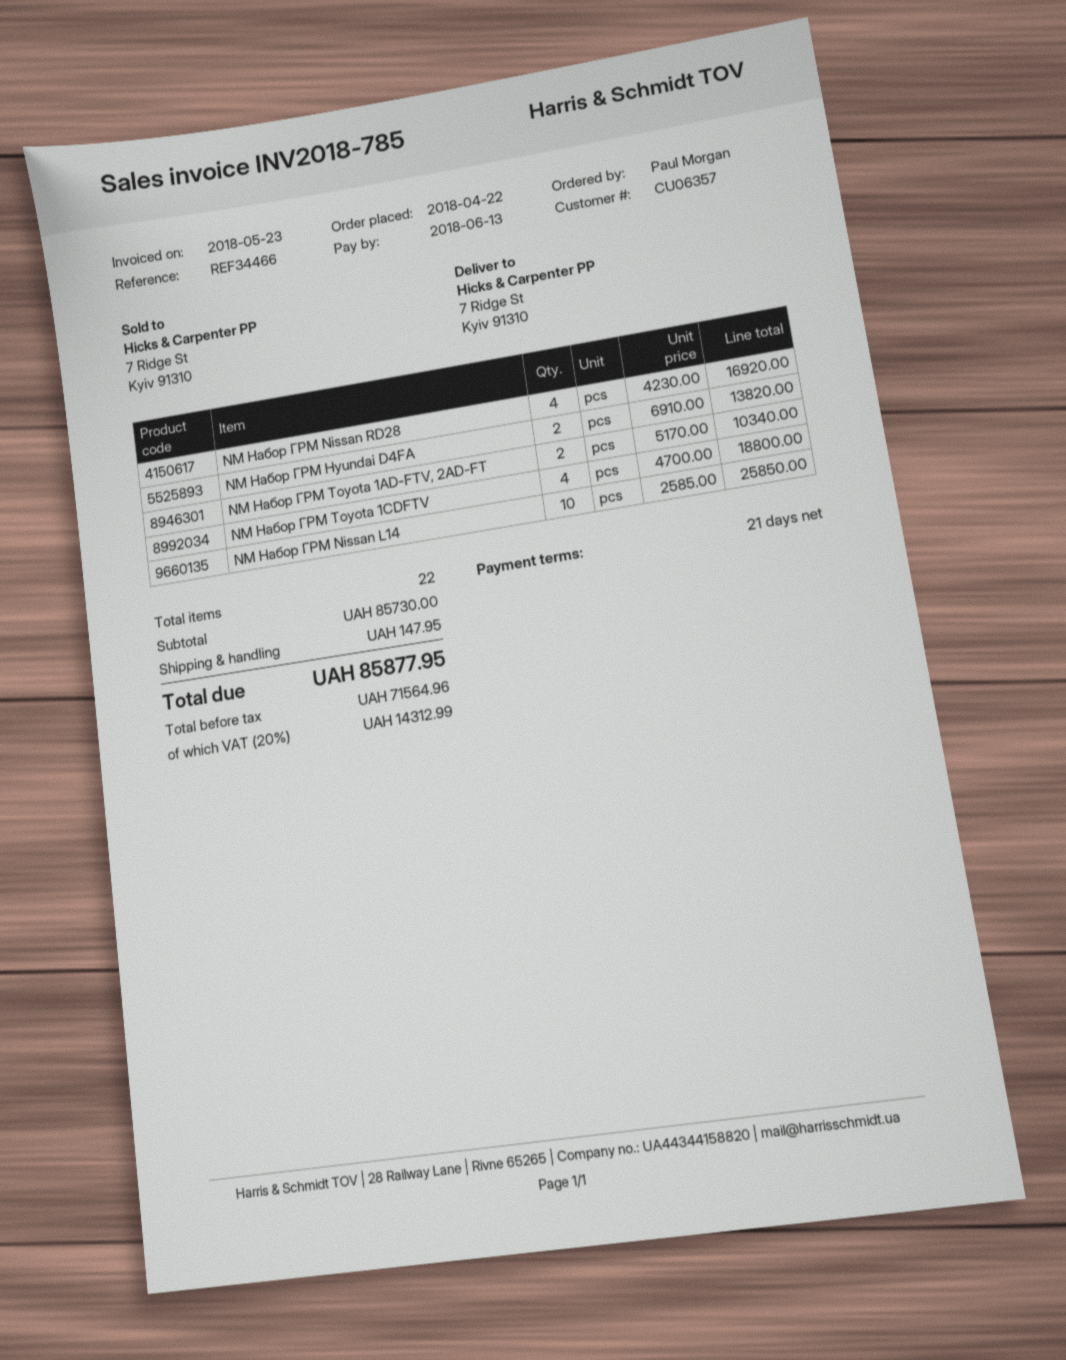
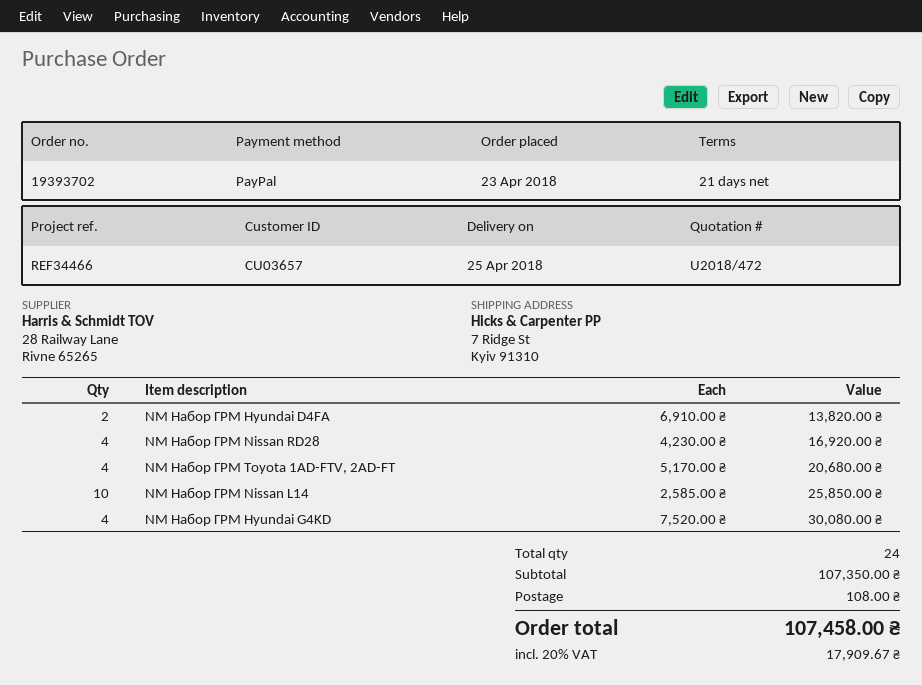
order date: 2018-04-22 -> 2018-04-23
customer number: CU06357 -> CU03657
NM Набор ГРМ Toyota 1AD-FTV, 2AD-FT: 2 x 5170.00 = 10340.00 -> 4 x 5170.00 = 20680.00
NM Набор ГРМ Toyota 1CDFTV: 4 x 4700.00 = 18800.00 -> none
NM Набор ГРМ Hyundai G4KD: none -> 4 x 7520.00 = 30080.00
total quantity: 22 -> 24
subtotal: 85730.00 -> 107350.00
shipping: 147.95 -> 108.00
tax: 20% = 14312.99 -> 20% = 17909.67
total: 85877.95 -> 107458.00

